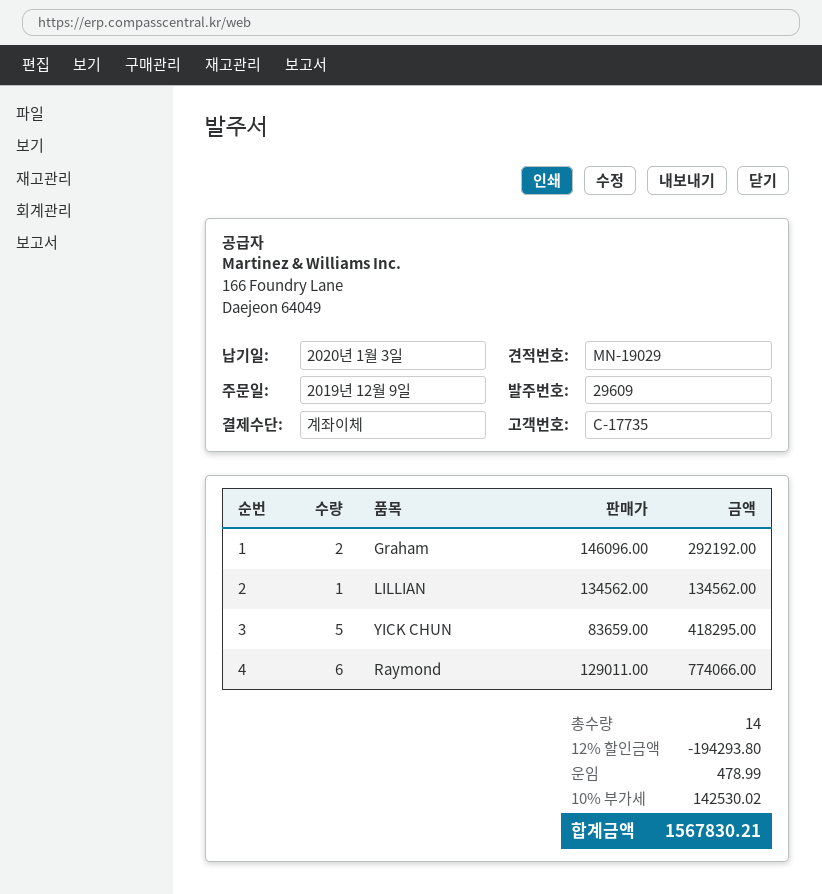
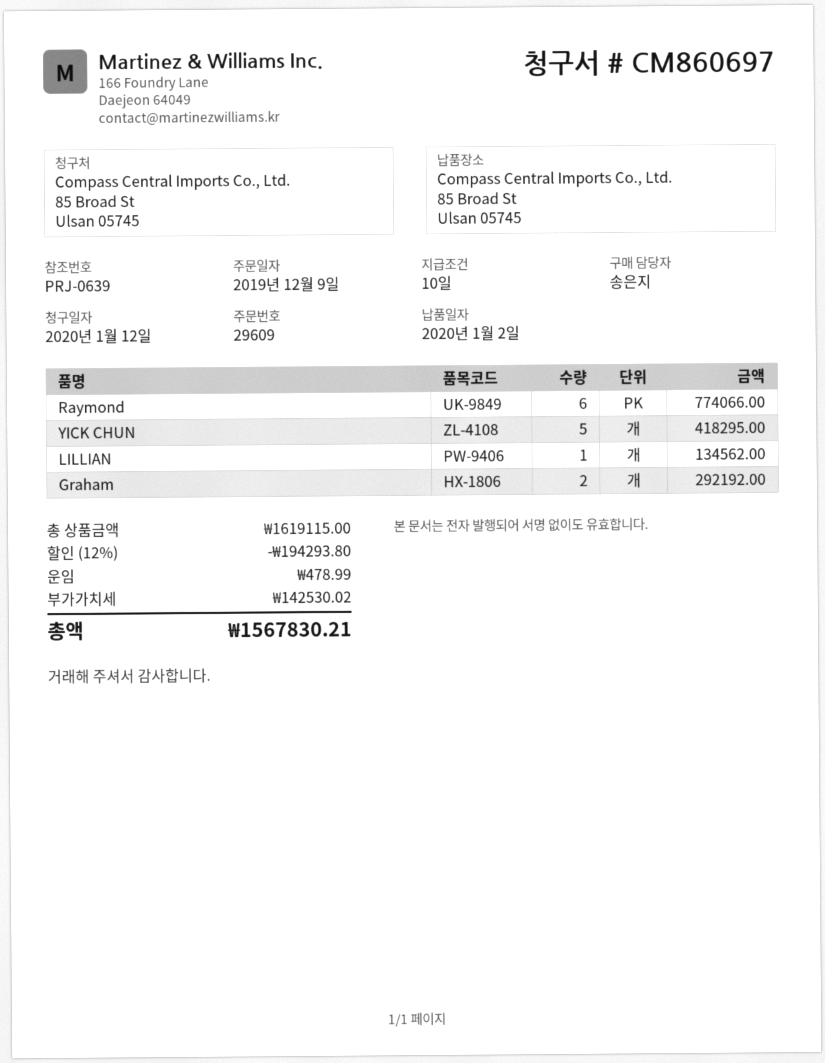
delivery date: 2020-01-03 -> 2020-01-02

